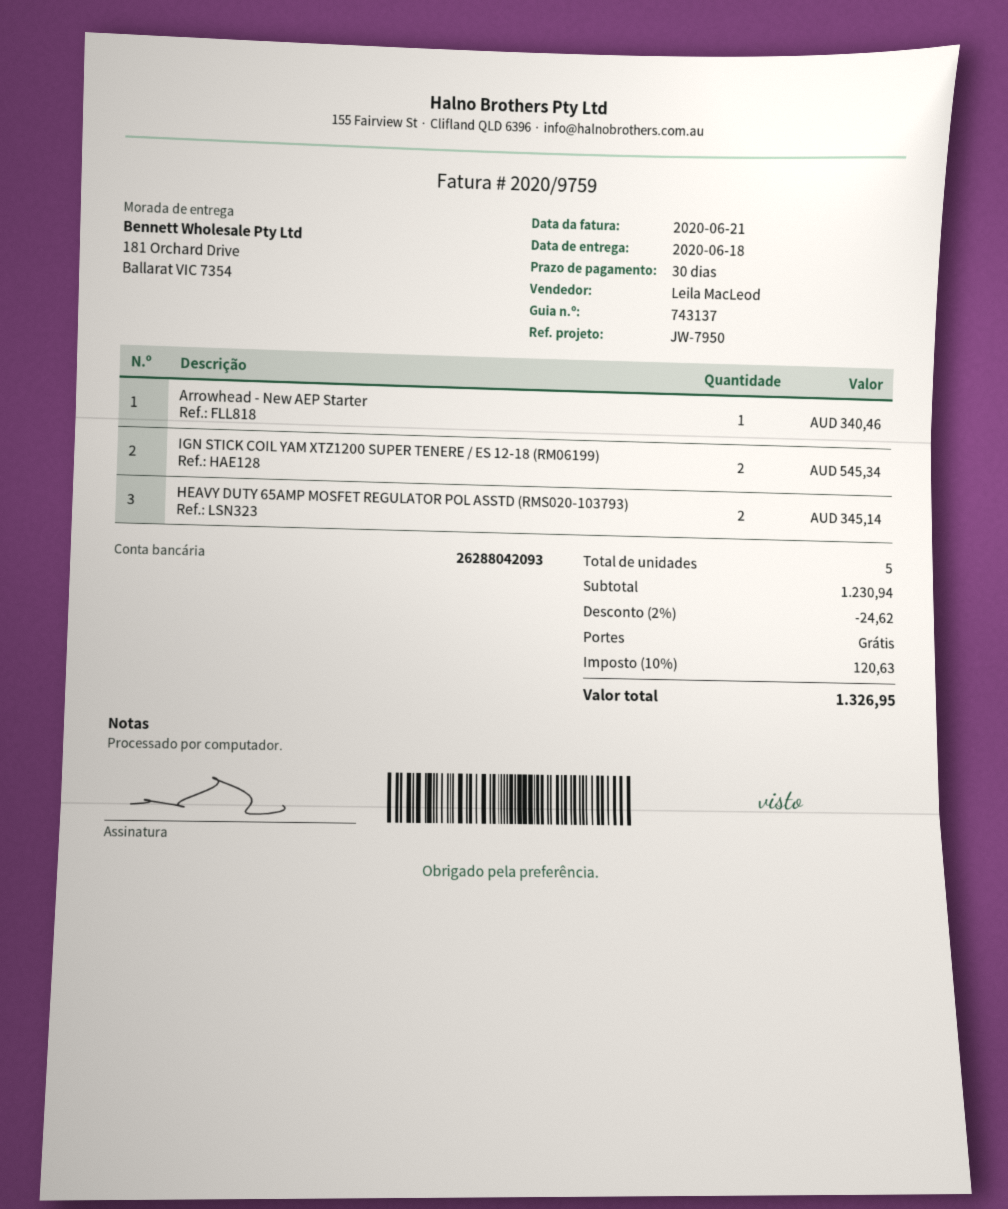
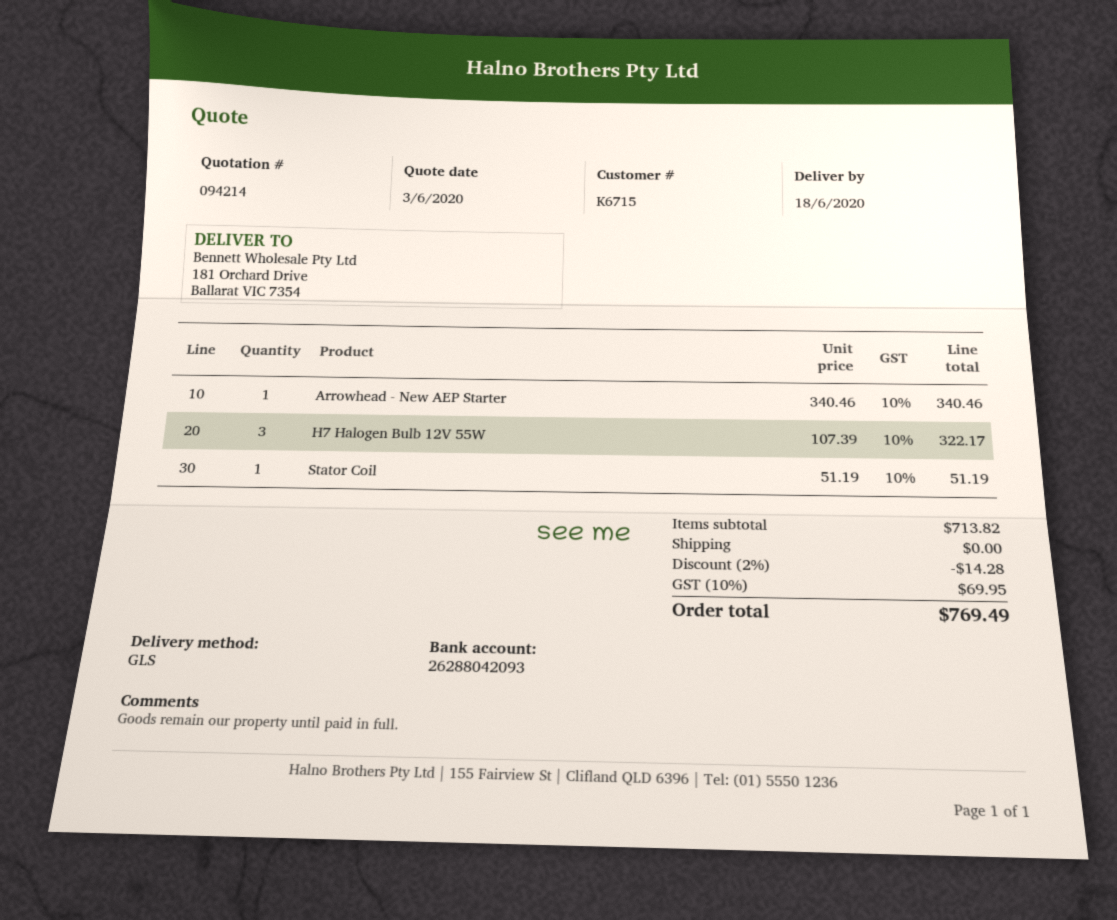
IGN STICK COIL YAM XTZ1200 SUPER TENERE / ES 12-18 (RM06199): 2 for 545.34 -> none
HEAVY DUTY 65AMP MOSFET REGULATOR POL ASSTD (RMS020-103793): 2 for 345.14 -> none
H7 Halogen Bulb 12V 55W: none -> 3 for 322.17
Stator Coil: none -> 1 for 51.19
subtotal: 1230.94 -> 713.82
discount: 2% = 24.62 -> 2% = 14.28
tax: 10% = 120.63 -> 10% = 69.95
total: 1326.95 -> 769.49

